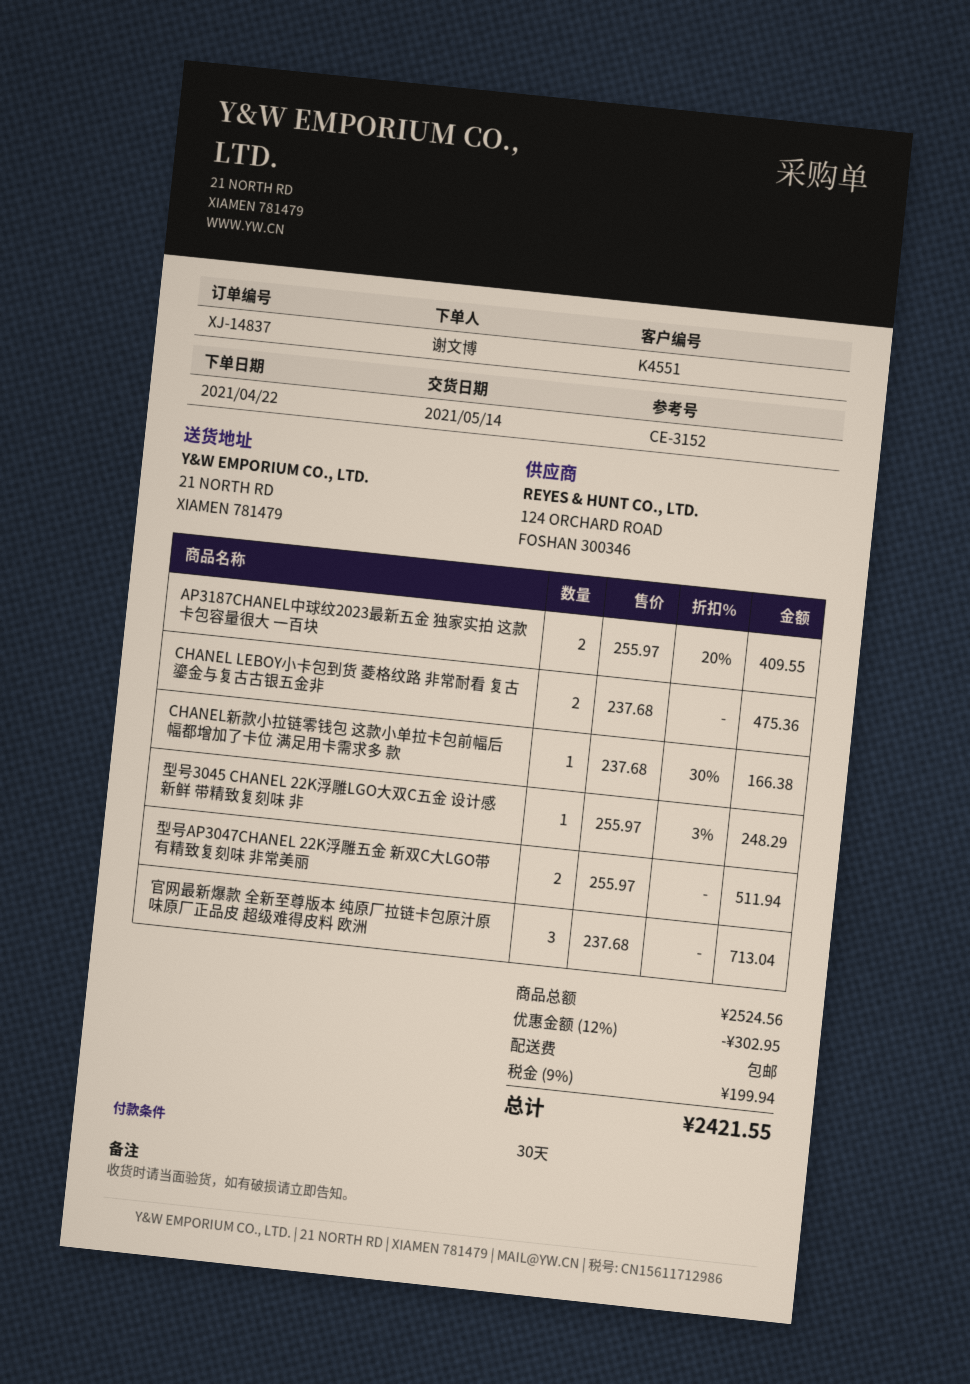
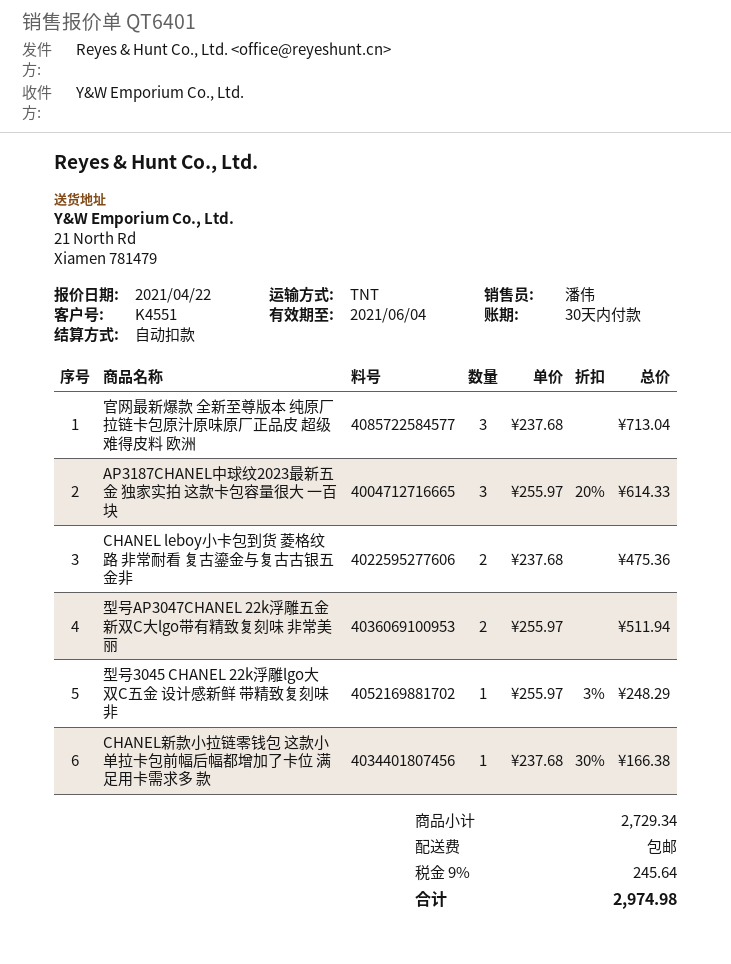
AP3187CHANEL中球纹2023最新五金 独家实拍 这款卡包容量很大 一百块: 2 x 255.97 - 20% = 409.55 -> 3 x 255.97 - 20% = 614.33
subtotal: 2524.56 -> 2729.34
discount: 12% = 302.95 -> none
tax: 9% = 199.94 -> 9% = 245.64
total: 2421.55 -> 2974.98

